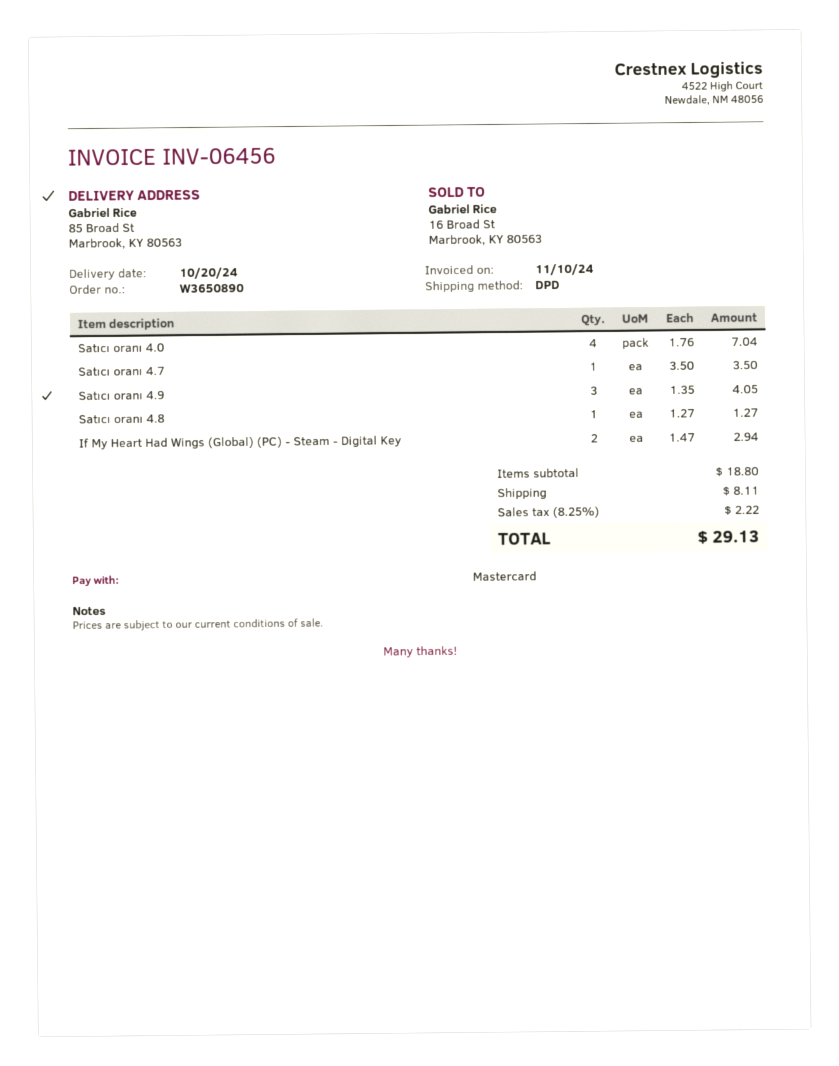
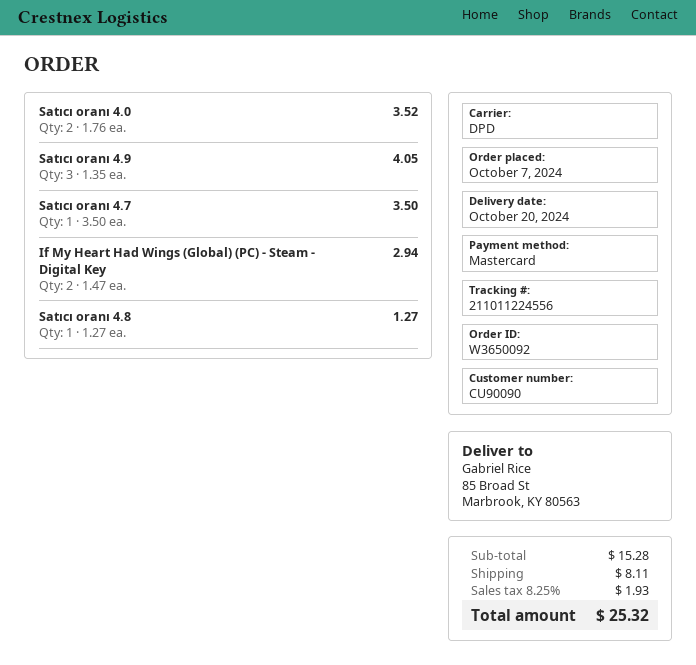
order number: W3650890 -> W3650092
Satıcı oranı 4.0: 4 x 1.76 = 7.04 -> 2 x 1.76 = 3.52
subtotal: 18.80 -> 15.28
tax: 8.25% = 2.22 -> 8.25% = 1.93
total: 29.13 -> 25.32

